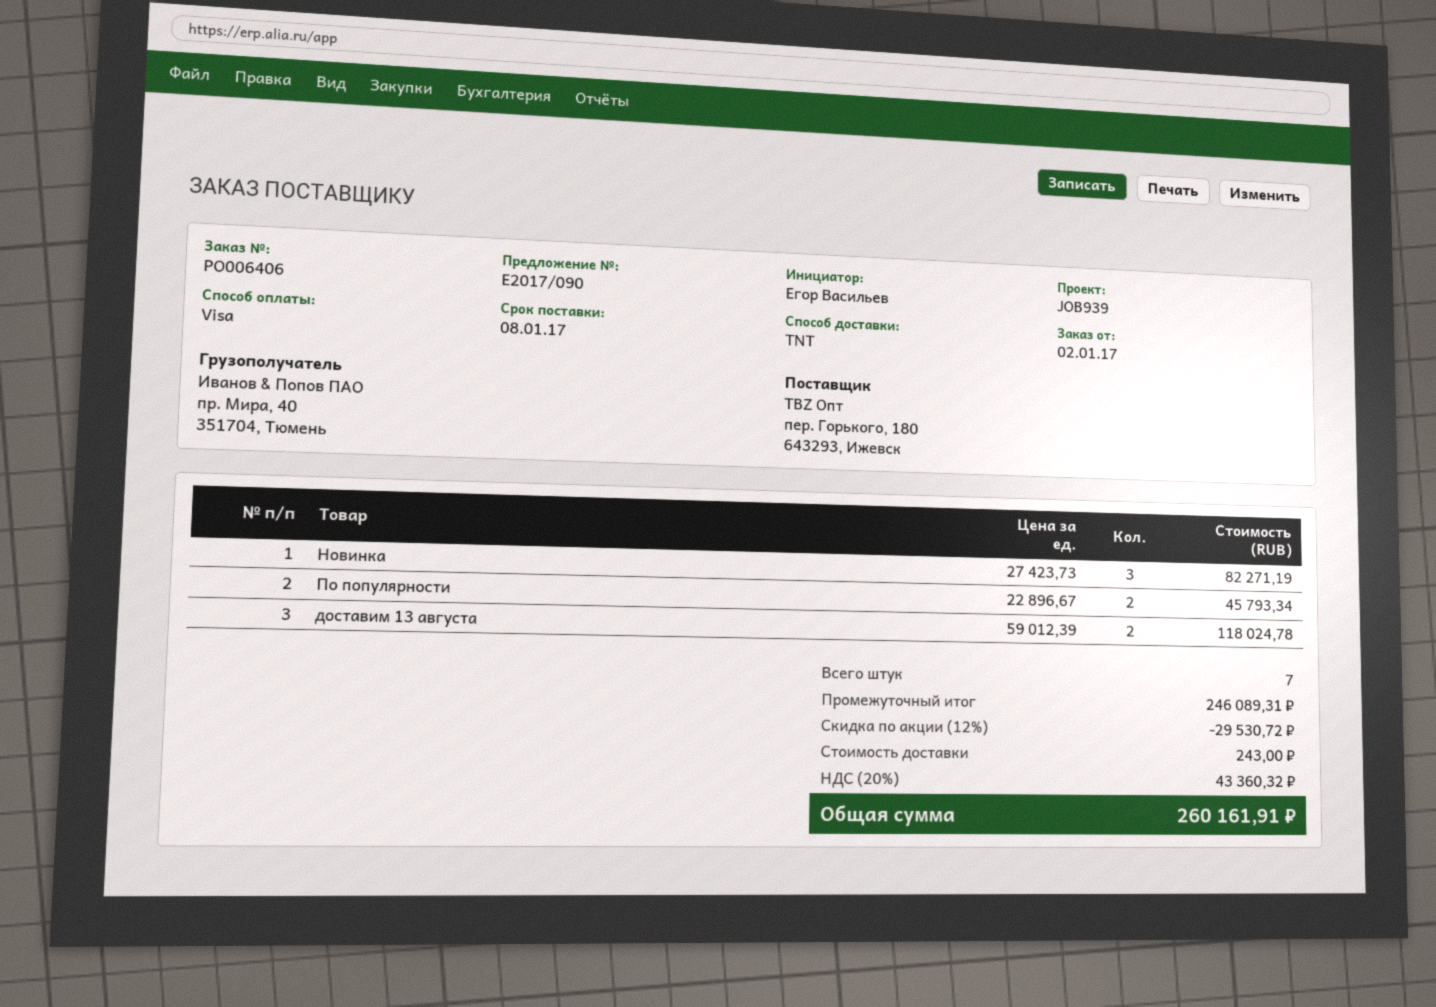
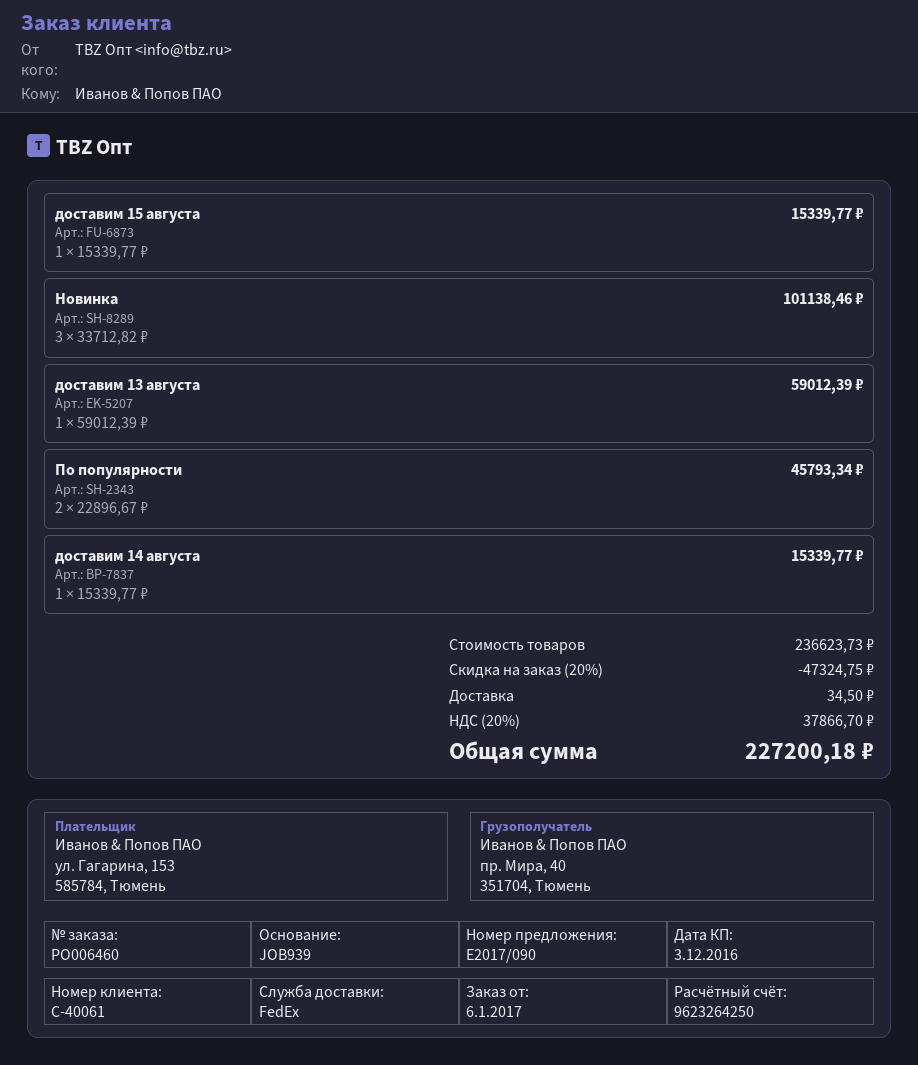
order number: PO006406 -> PO006460
order date: 2017-01-02 -> 2017-01-06
shipping method: TNT -> FedEx
Новинка: 3 x 27423.73 = 82271.19 -> 3 x 33712.82 = 101138.46
доставим 13 августа: 2 x 59012.39 = 118024.78 -> 1 x 59012.39 = 59012.39
доставим 15 августа: none -> 1 x 15339.77 = 15339.77
доставим 14 августа: none -> 1 x 15339.77 = 15339.77
subtotal: 246089.31 -> 236623.73
discount: 12% = 29530.72 -> 20% = 47324.75
shipping: 243.00 -> 34.50
tax: 20% = 43360.32 -> 20% = 37866.70
total: 260161.91 -> 227200.18

